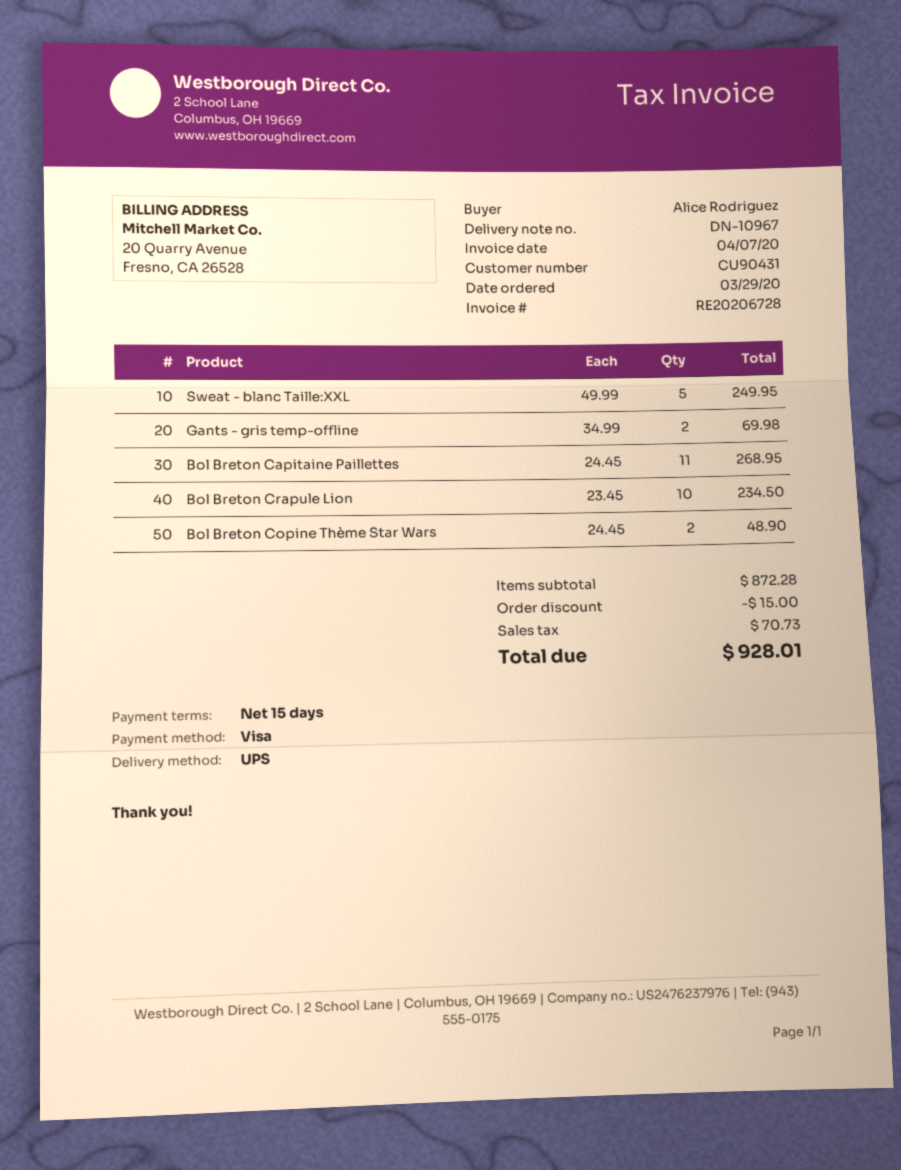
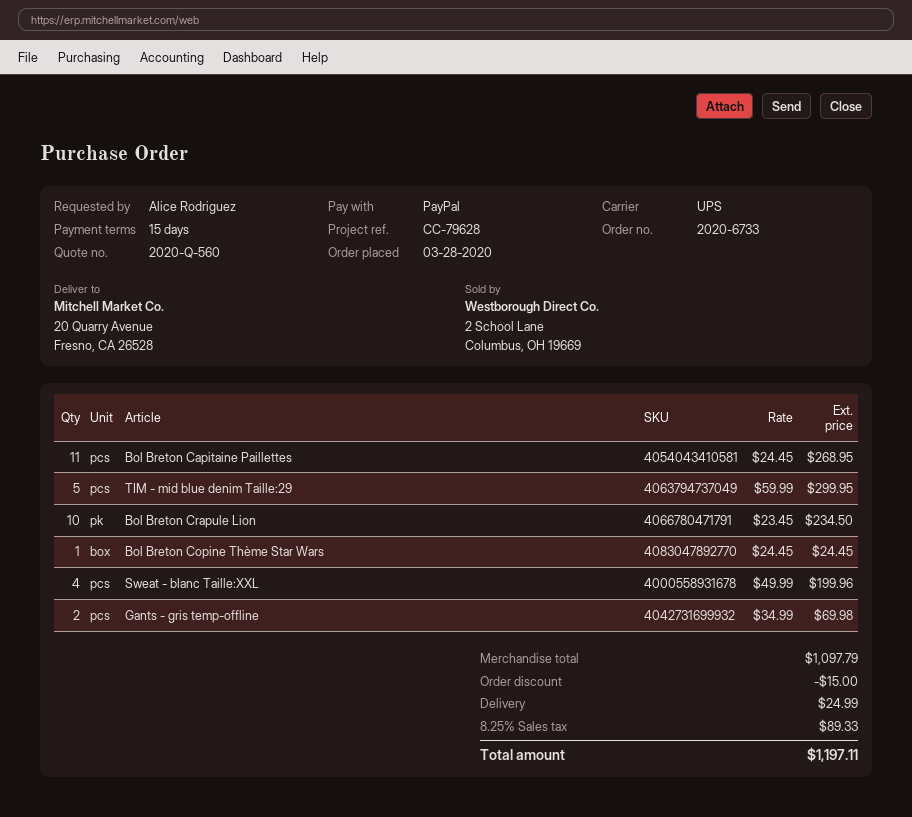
order date: 2020-03-29 -> 2020-03-28
payment method: Visa -> PayPal
Sweat - blanc Taille:XXL: 5 x 49.99 = 249.95 -> 4 x 49.99 = 199.96
Bol Breton Copine Thème Star Wars: 2 x 24.45 = 48.90 -> 1 x 24.45 = 24.45
TIM - mid blue denim Taille:29: none -> 5 x 59.99 = 299.95
subtotal: 872.28 -> 1097.79
shipping: none -> 24.99
tax: 70.73 -> 89.33
total: 928.01 -> 1197.11

